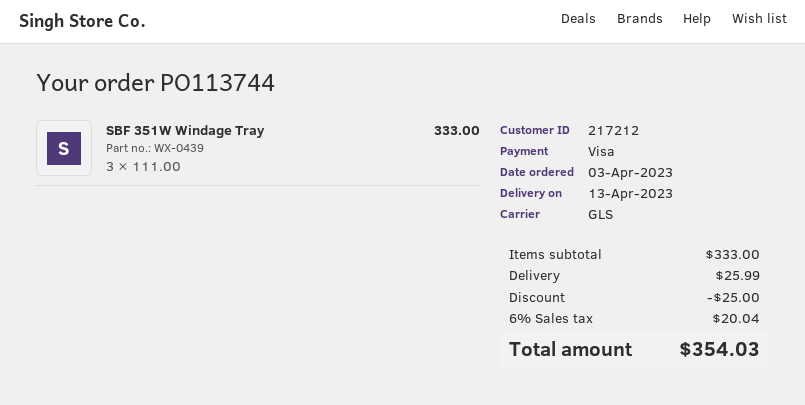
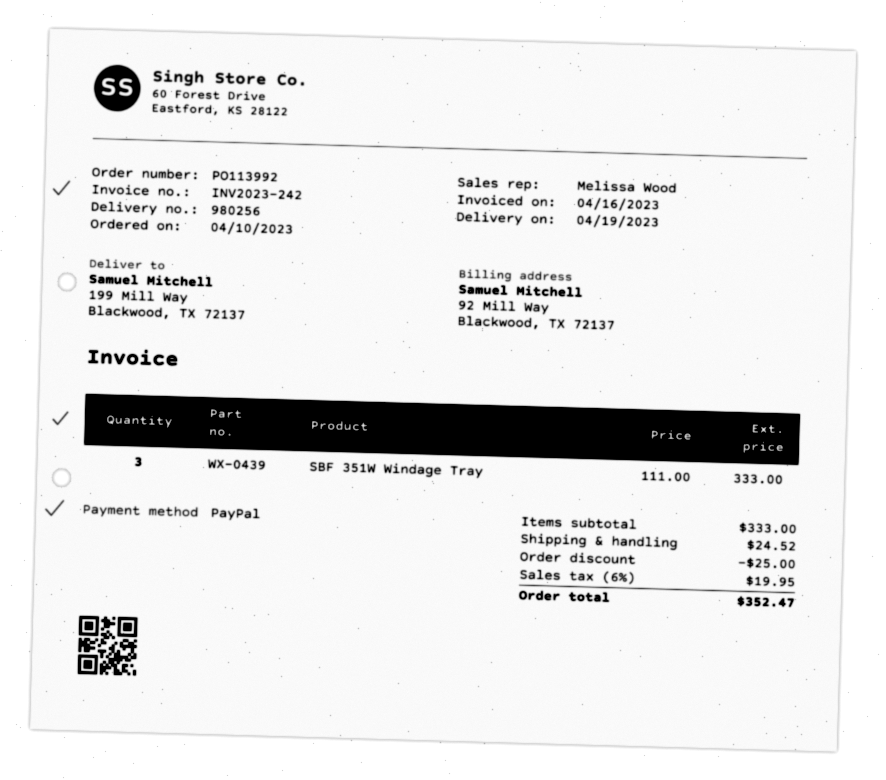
order number: PO113744 -> PO113992
order date: 2023-04-03 -> 2023-04-10
delivery date: 2023-04-13 -> 2023-04-19
payment method: Visa -> PayPal
shipping: 25.99 -> 24.52
tax: 6% = 20.04 -> 6% = 19.95
total: 354.03 -> 352.47

